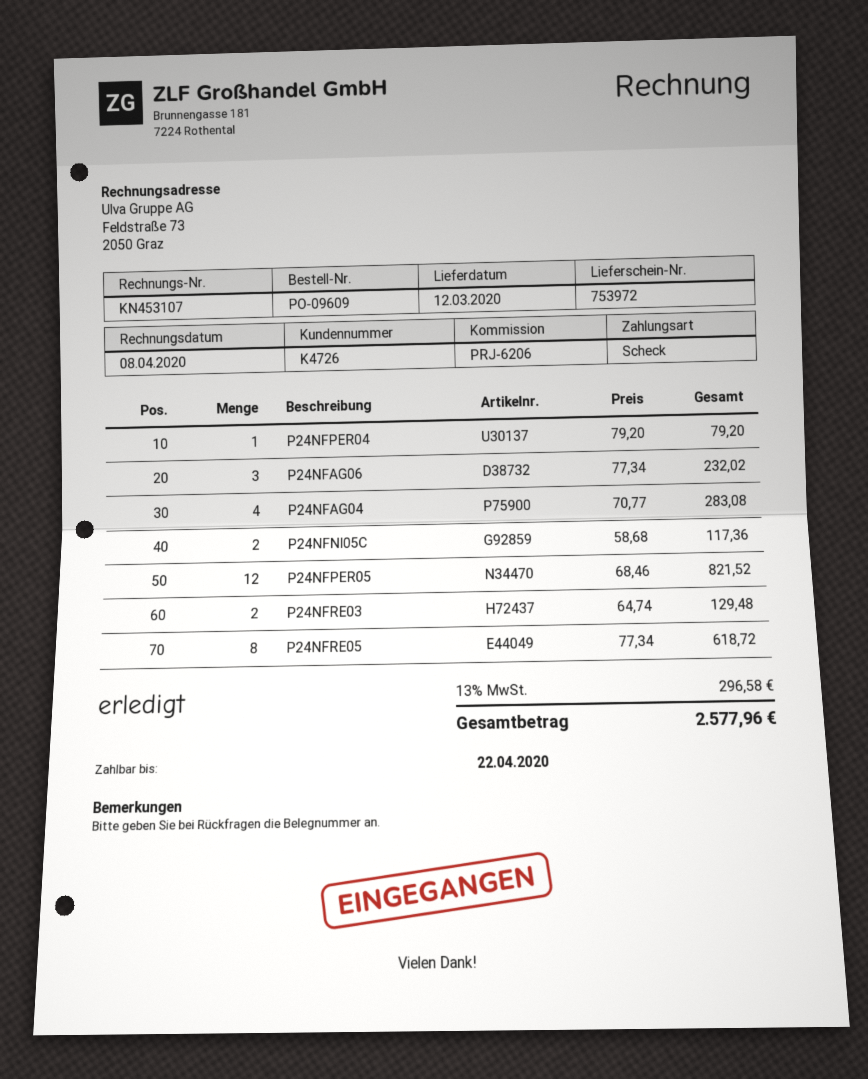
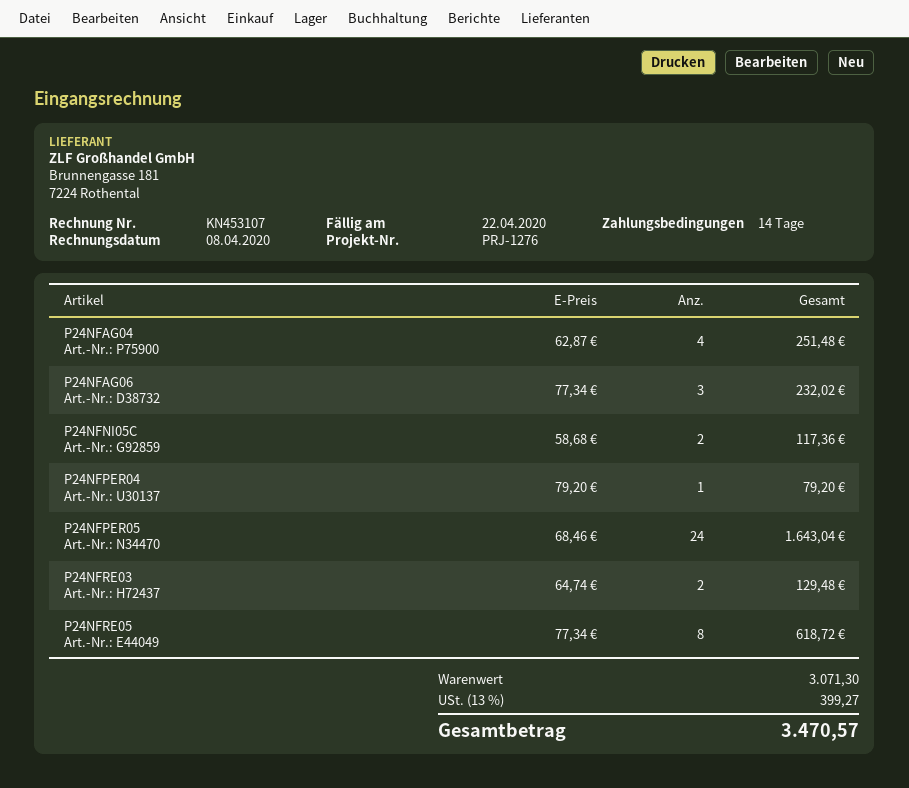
reference: PRJ-6206 -> PRJ-1276
P24NFAG04: 4 x 70.77 = 283.08 -> 4 x 62.87 = 251.48
P24NFPER05: 12 x 68.46 = 821.52 -> 24 x 68.46 = 1643.04
tax: 13% = 296.58 -> 13% = 399.27
total: 2577.96 -> 3470.57

